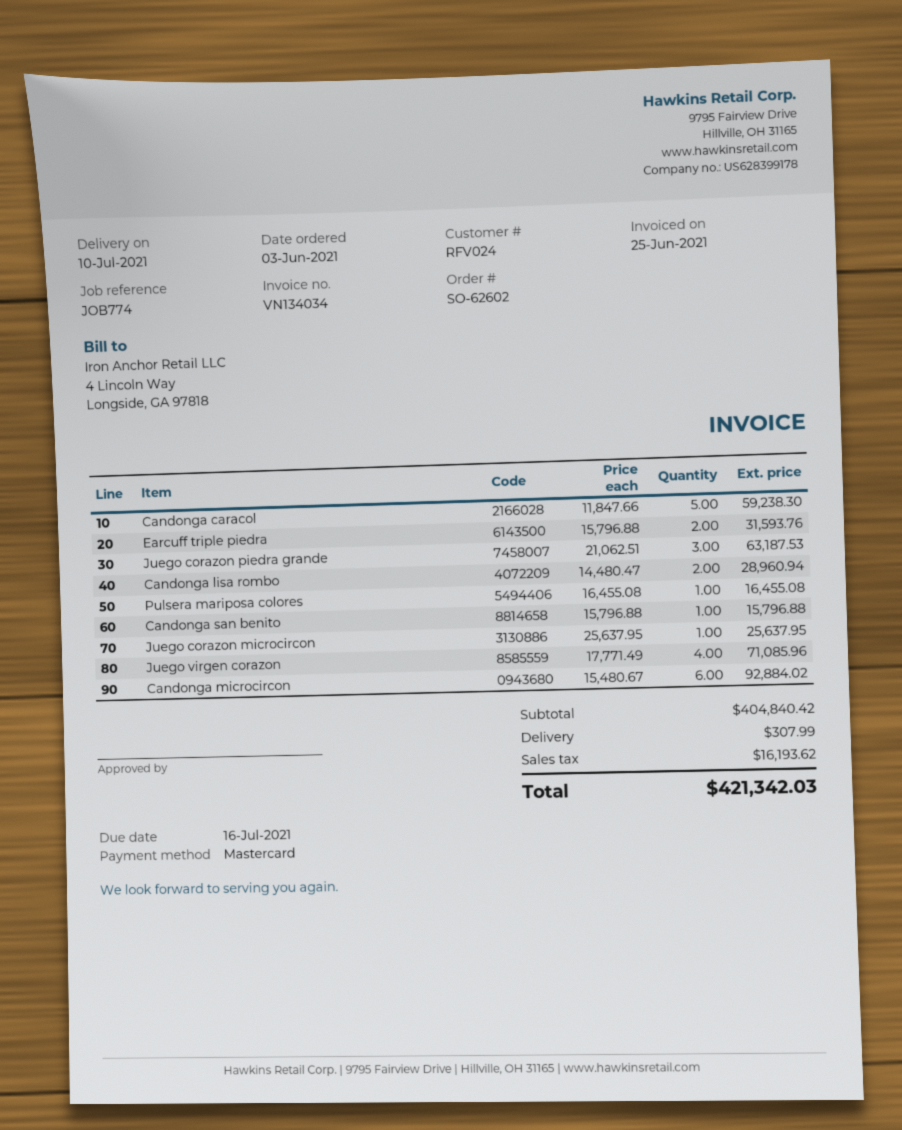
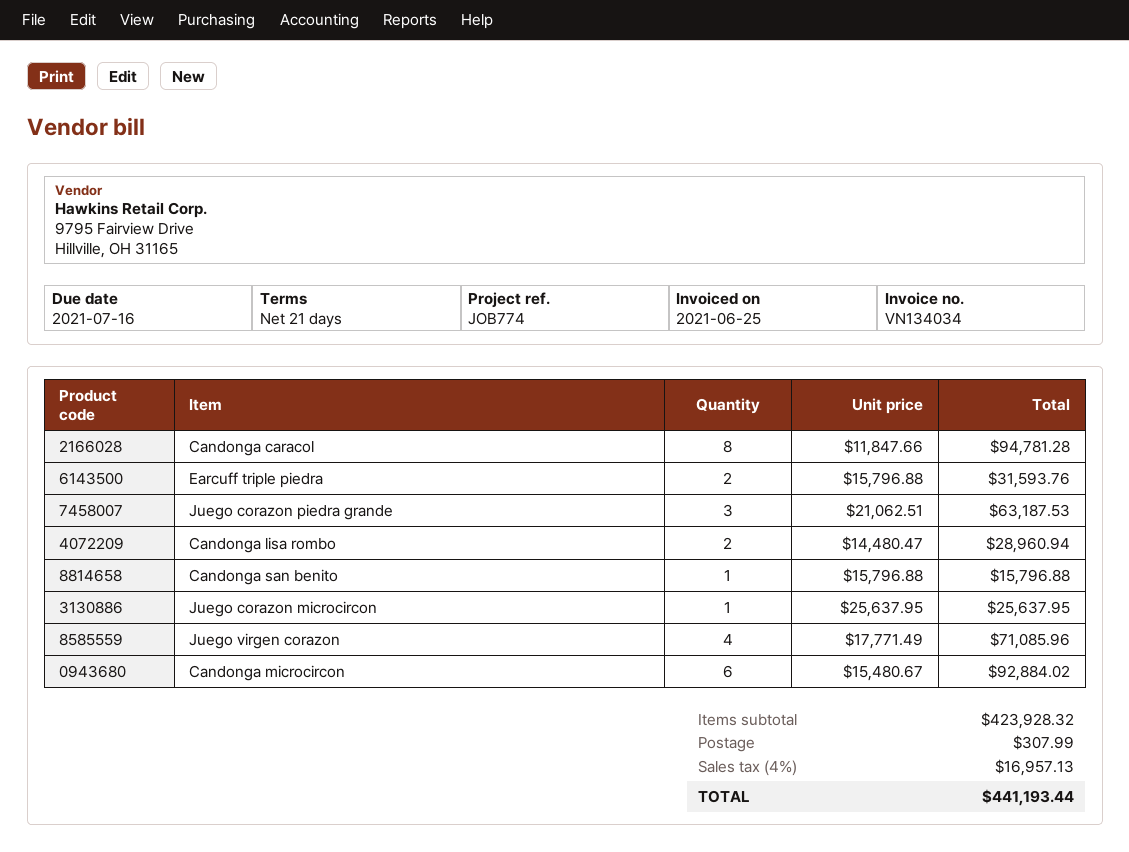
Candonga caracol: 5 x 11847.66 = 59238.30 -> 8 x 11847.66 = 94781.28
Pulsera mariposa colores: 1 x 16455.08 = 16455.08 -> none
subtotal: 404840.42 -> 423928.32
tax: 16193.62 -> 16957.13
total: 421342.03 -> 441193.44

